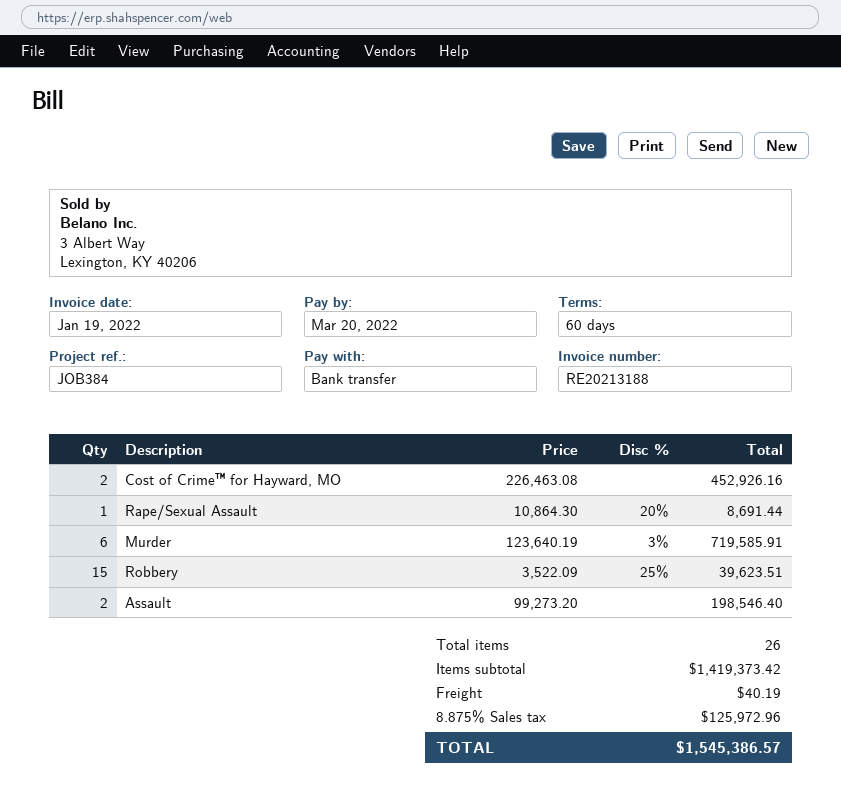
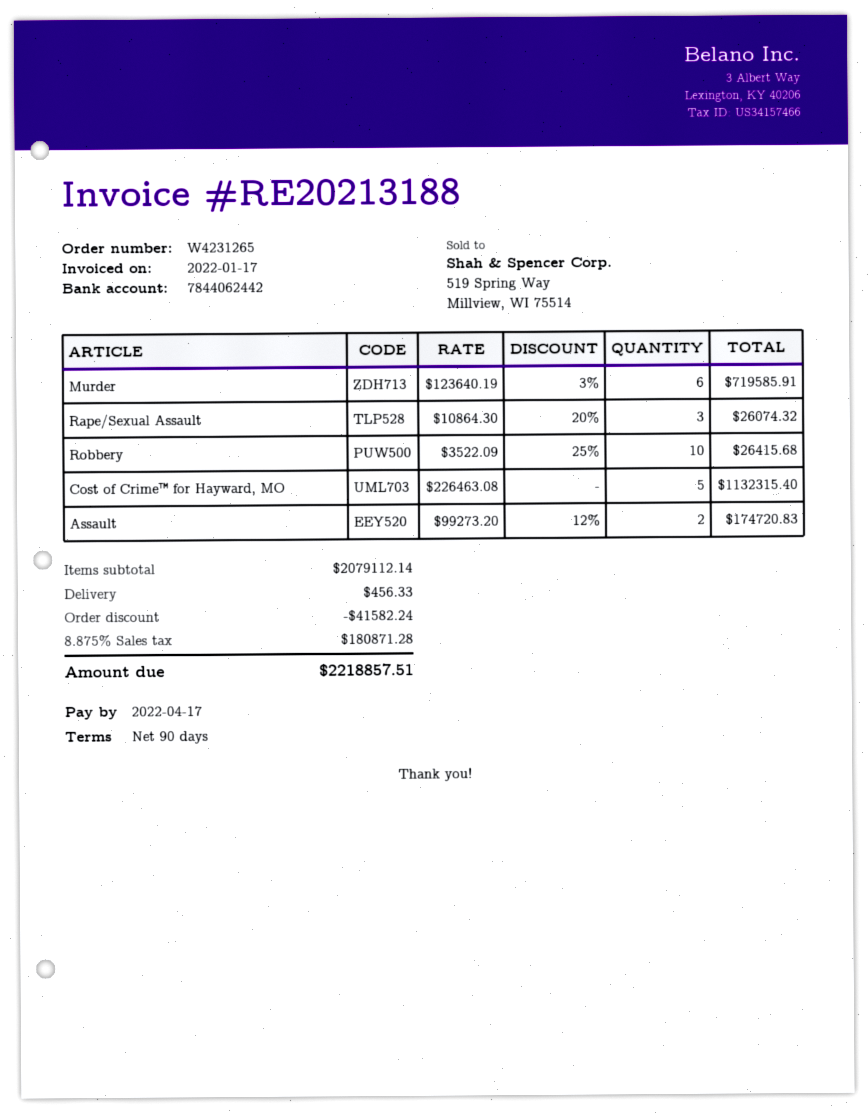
invoice date: 2022-01-19 -> 2022-01-17
payment terms: 60 days -> 90 days
due date: 2022-03-20 -> 2022-04-17
Cost of Crime™ for Hayward, MO: 2 x 226463.08 = 452926.16 -> 5 x 226463.08 = 1132315.40
Rape/Sexual Assault: 1 x 10864.30 - 20% = 8691.44 -> 3 x 10864.30 - 20% = 26074.32
Robbery: 15 x 3522.09 - 25% = 39623.51 -> 10 x 3522.09 - 25% = 26415.68
Assault: 2 x 99273.20 = 198546.40 -> 2 x 99273.20 - 12% = 174720.83
subtotal: 1419373.42 -> 2079112.14
discount: none -> 41582.24
shipping: 40.19 -> 456.33
tax: 8.875% = 125972.96 -> 8.875% = 180871.28
total: 1545386.57 -> 2218857.51

